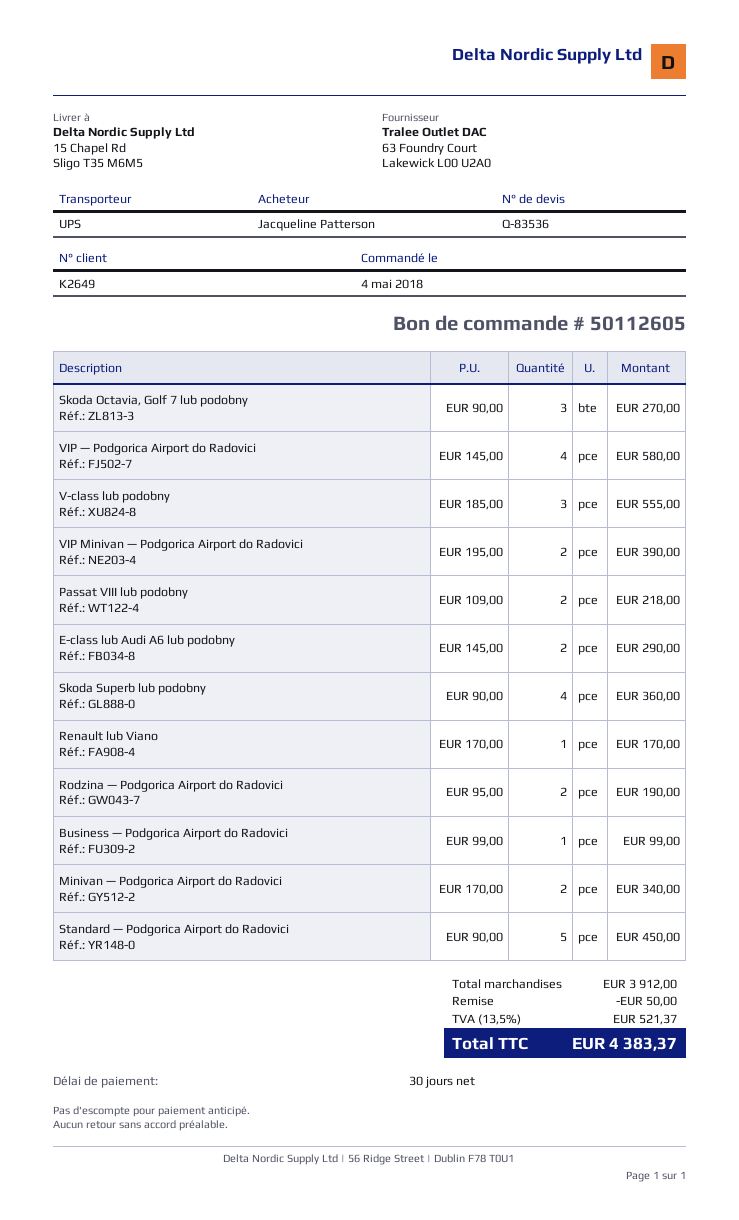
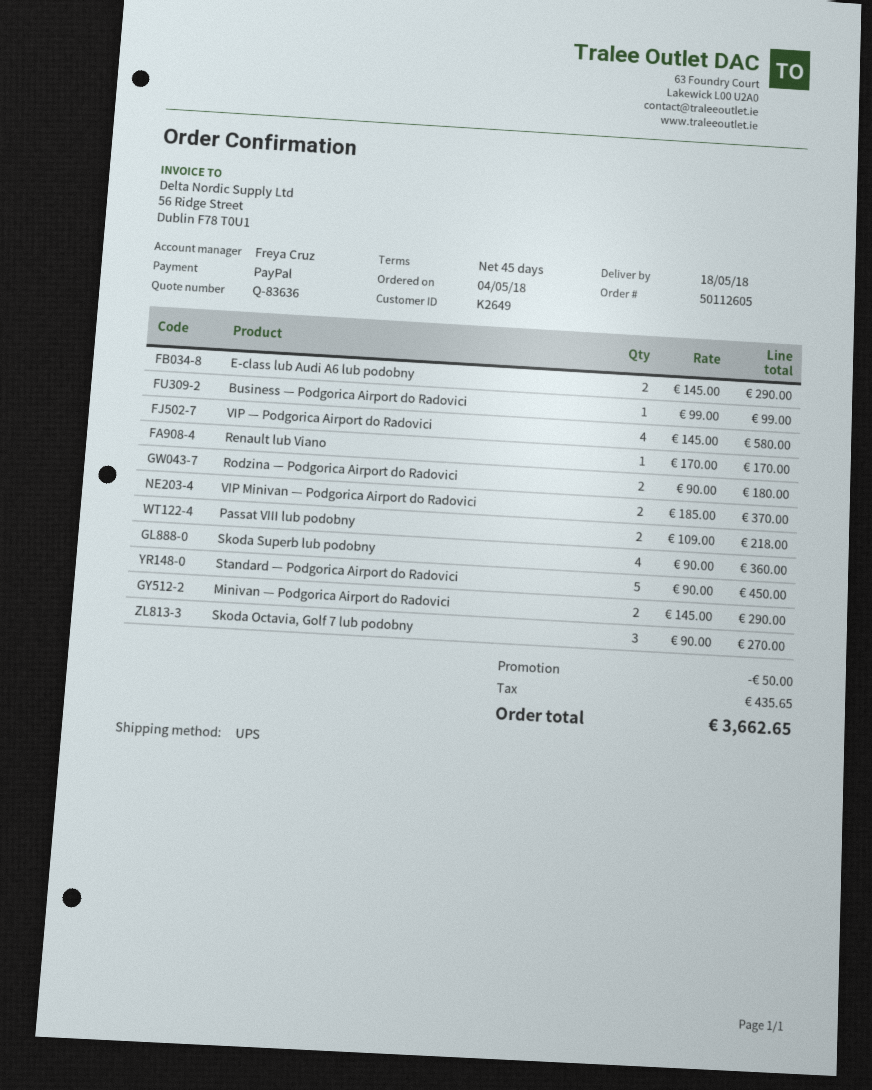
quote number: Q-83536 -> Q-83636
payment terms: 30 days -> 45 days
V-class lub podobny: 3 x 185.00 = 555.00 -> none
VIP Minivan — Podgorica Airport do Radovici: 2 x 195.00 = 390.00 -> 2 x 185.00 = 370.00
Rodzina — Podgorica Airport do Radovici: 2 x 95.00 = 190.00 -> 2 x 90.00 = 180.00
Minivan — Podgorica Airport do Radovici: 2 x 170.00 = 340.00 -> 2 x 145.00 = 290.00
tax: 521.37 -> 435.65
total: 4383.37 -> 3662.65

